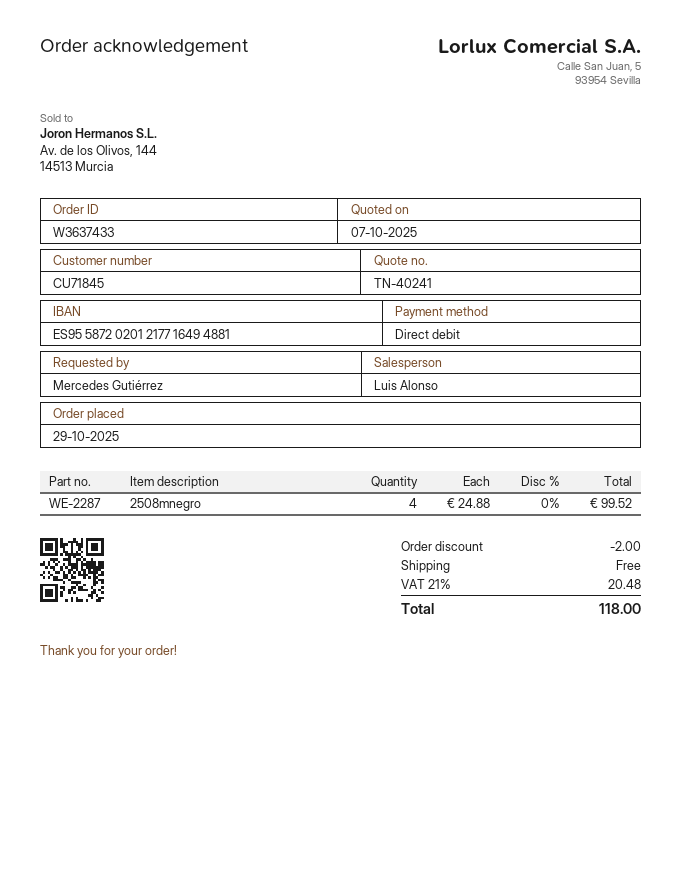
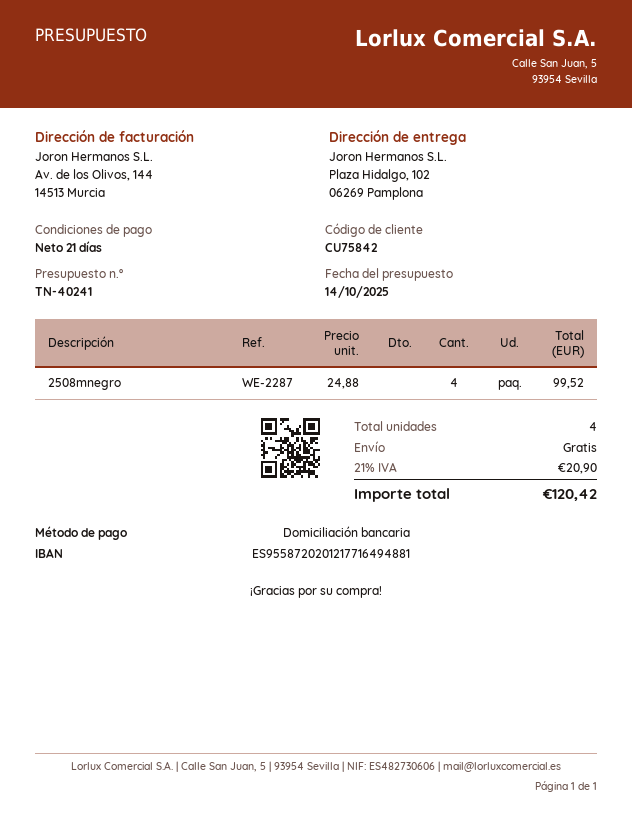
quote date: 2025-10-07 -> 2025-10-14
customer number: CU71845 -> CU75842
discount: 2.00 -> none
tax: 21% = 20.48 -> 21% = 20.90
total: 118.00 -> 120.42

